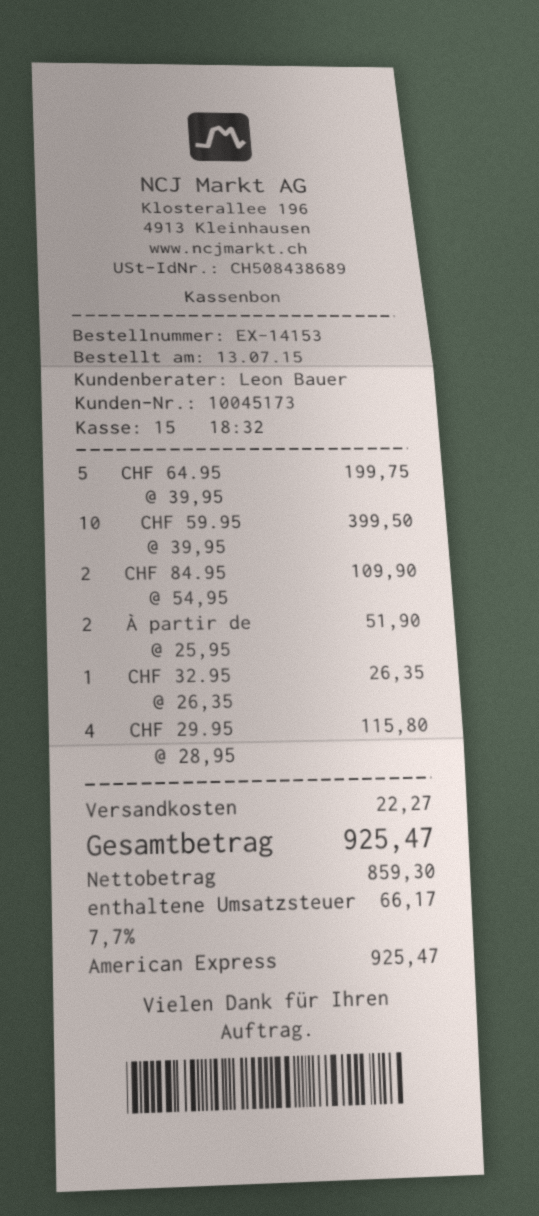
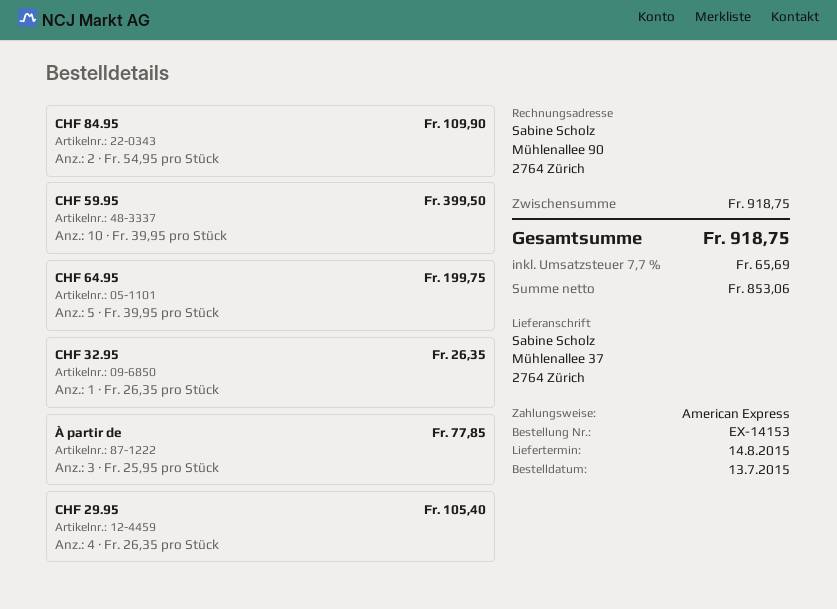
À partir de: 2 x 25.95 = 51.90 -> 3 x 25.95 = 77.85
CHF 29.95: 4 x 28.95 = 115.80 -> 4 x 26.35 = 105.40
shipping: 22.27 -> none
net: 859.30 -> 853.06
tax: 7.7% = 66.17 -> 7.7% = 65.69
total: 925.47 -> 918.75

